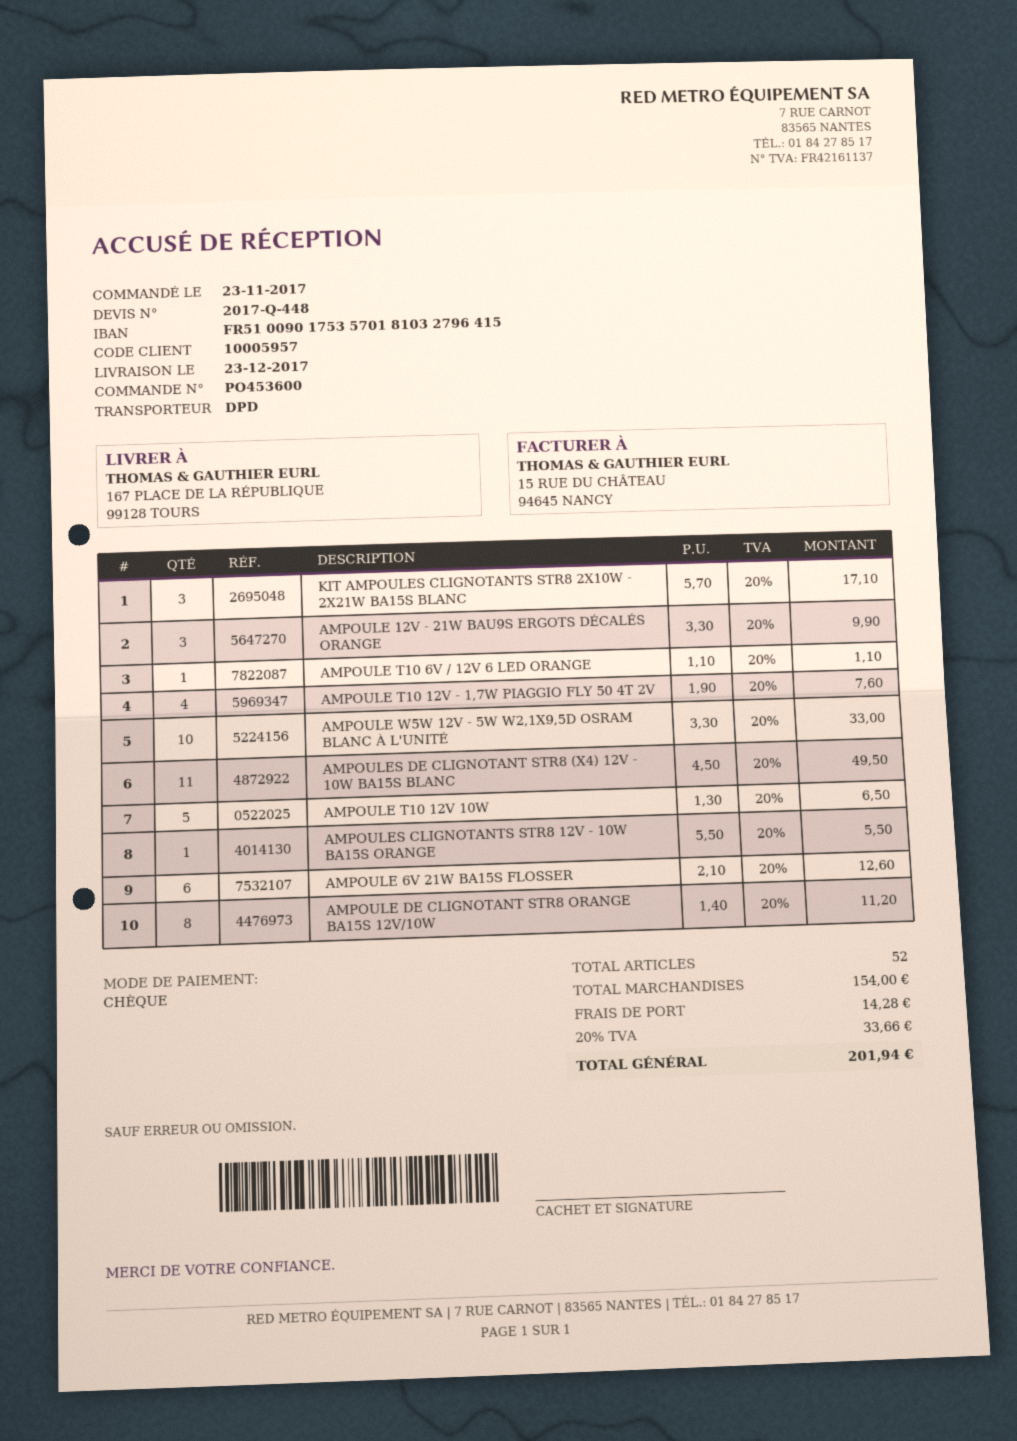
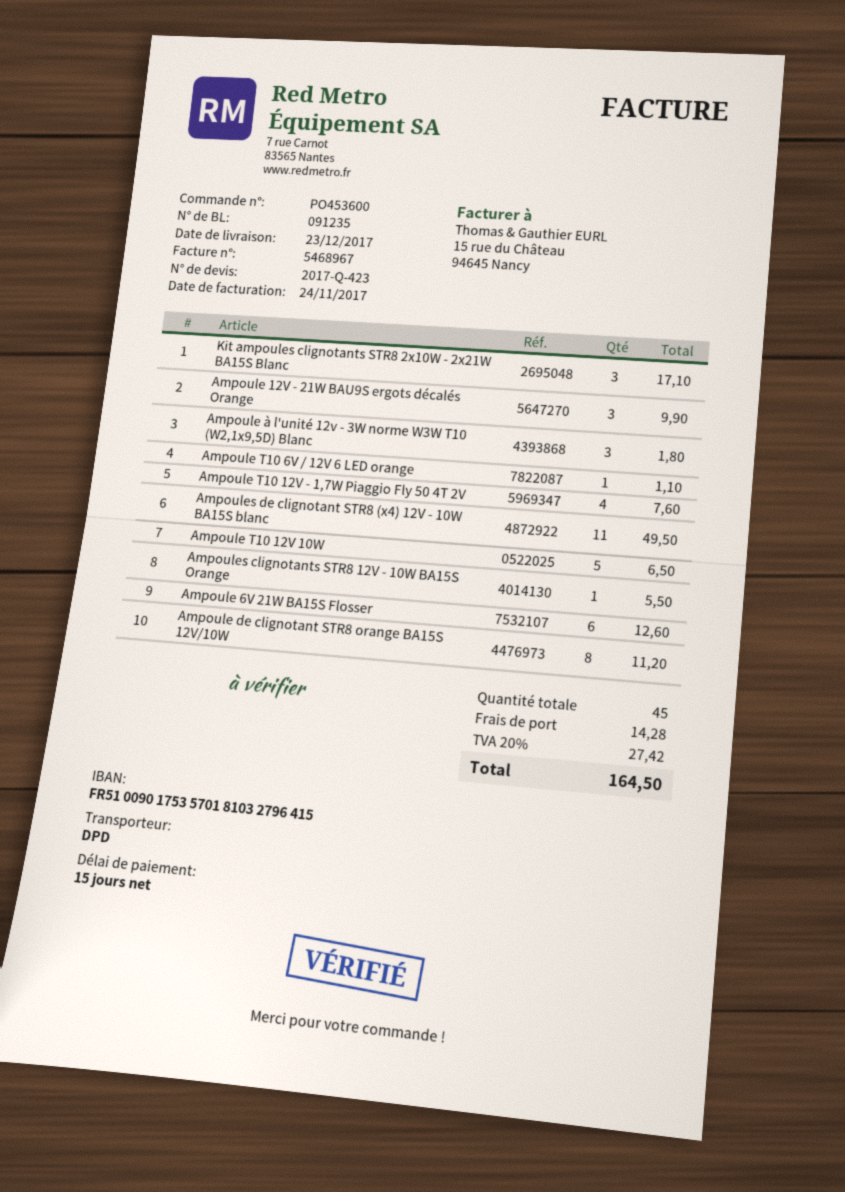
quote number: 2017-Q-448 -> 2017-Q-423
AMPOULE W5W 12V - 5W W2,1X9,5D OSRAM BLANC À L'UNITÉ: 10 for 33.00 -> none
Ampoule à l'unité 12v - 3W norme W3W T10 (W2,1x9,5D) Blanc: none -> 3 for 1.80
total quantity: 52 -> 45
tax: 20% = 33.66 -> 20% = 27.42
total: 201.94 -> 164.50

